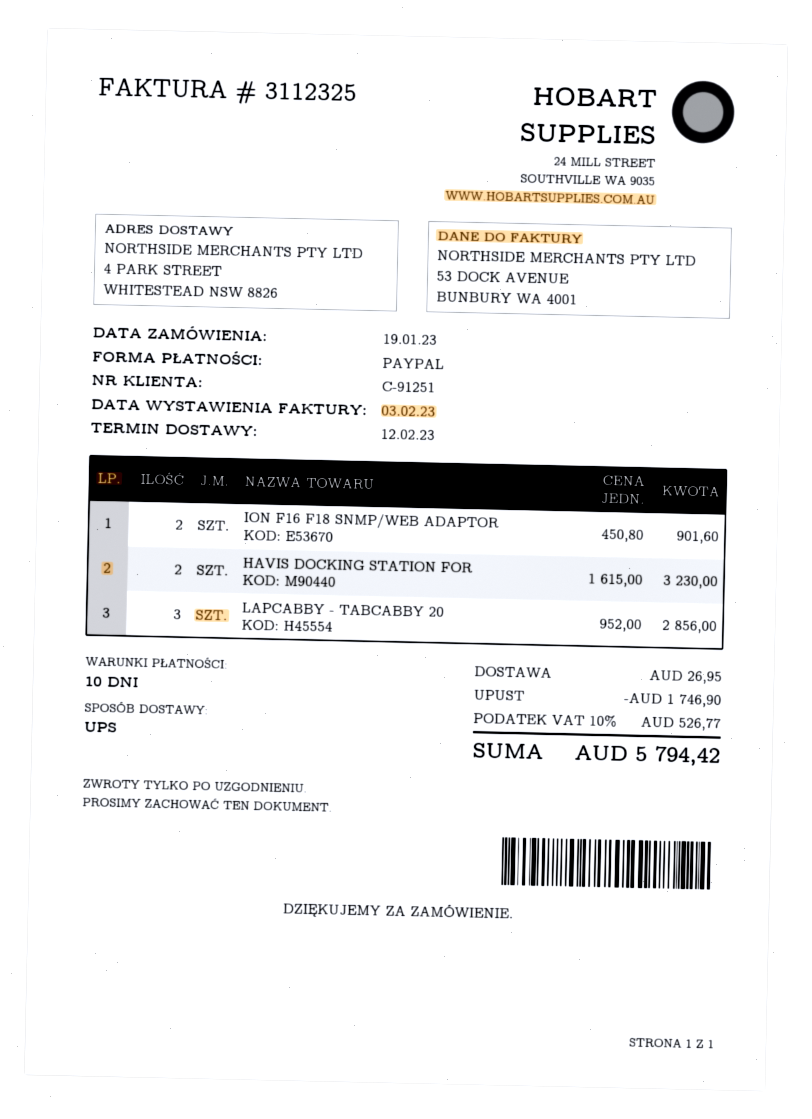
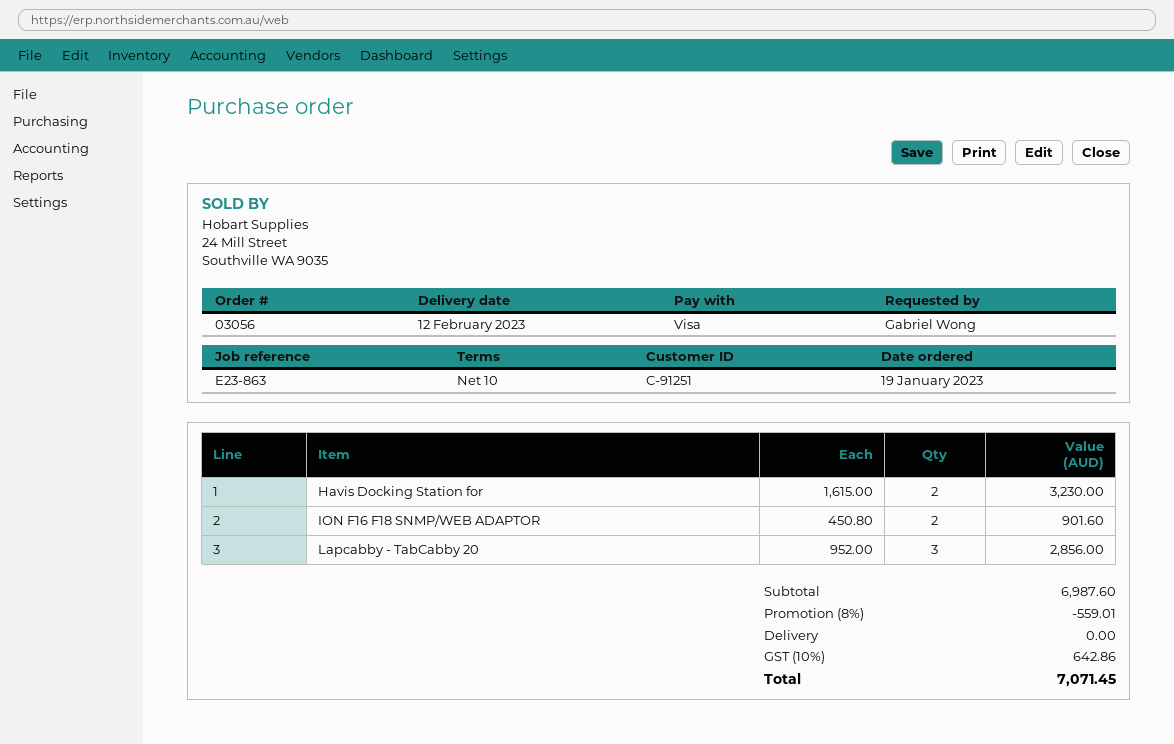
payment method: PayPal -> Visa
discount: 1746.90 -> 559.01
shipping: 26.95 -> 0.00
tax: 10% = 526.77 -> 10% = 642.86
total: 5794.42 -> 7071.45

